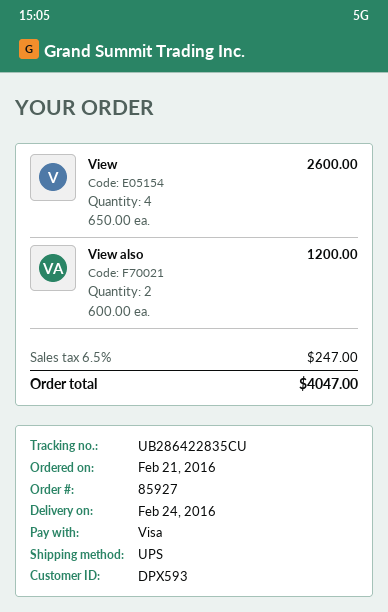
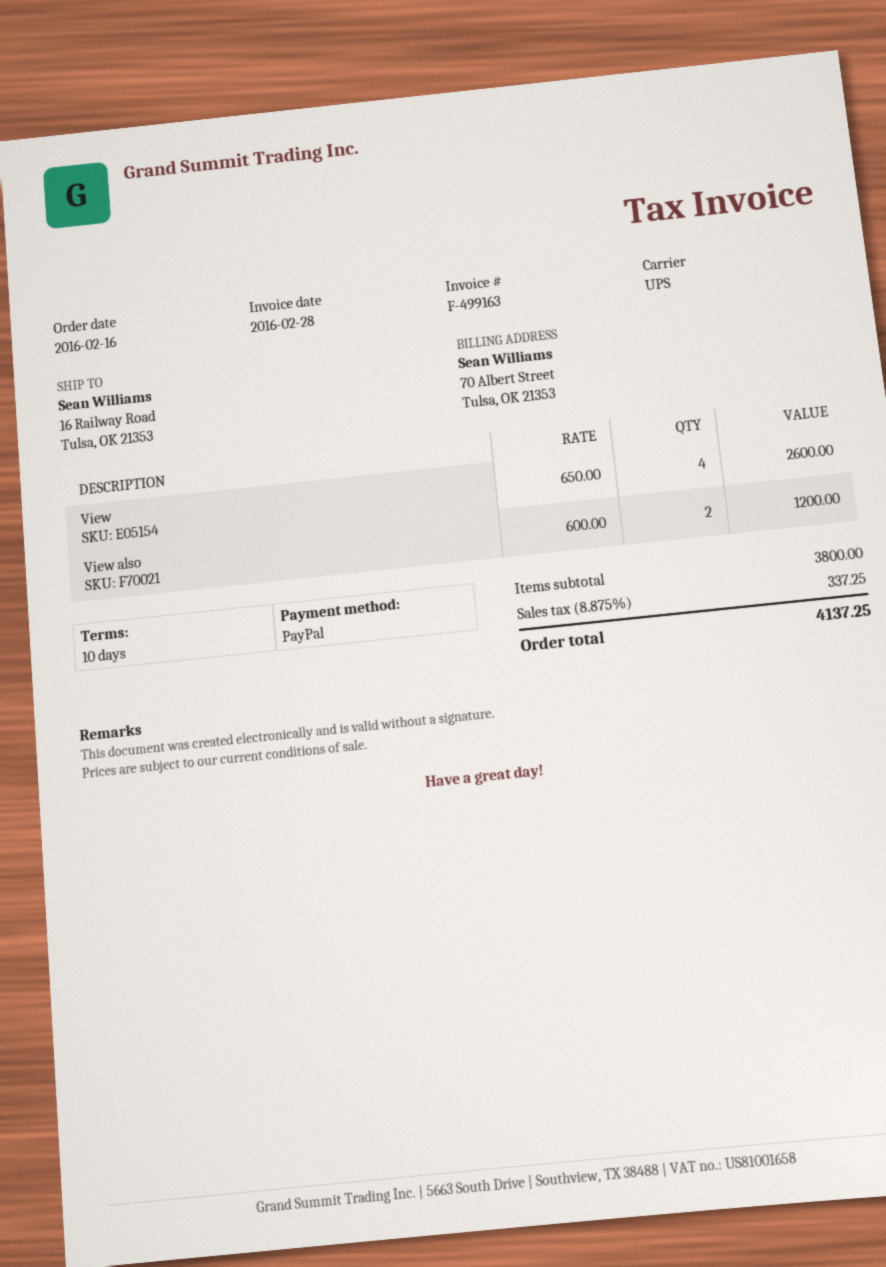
order date: 2016-02-21 -> 2016-02-16
payment method: Visa -> PayPal
tax: 6.5% = 247.00 -> 8.875% = 337.25
total: 4047.00 -> 4137.25

